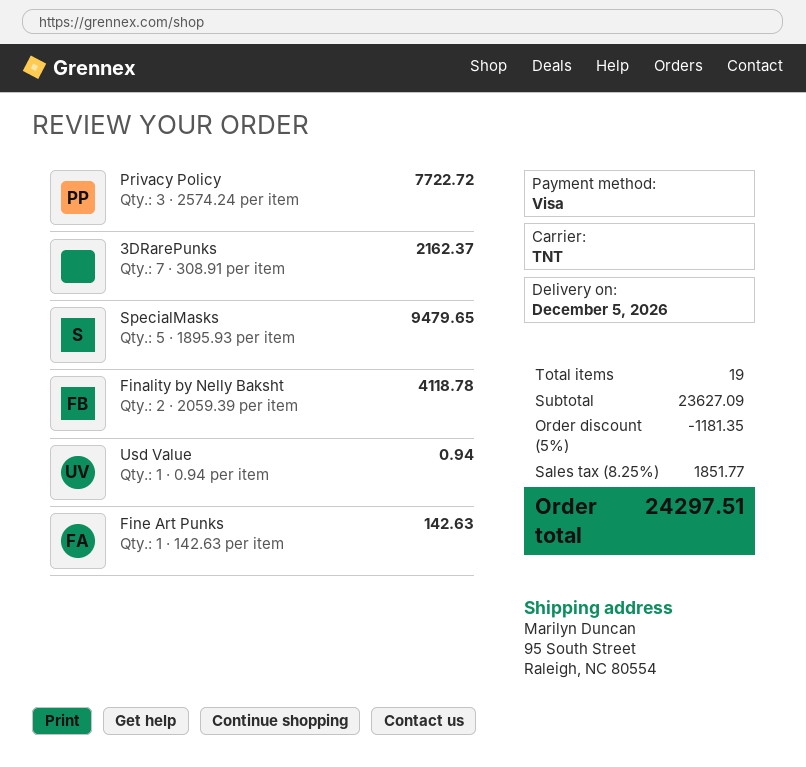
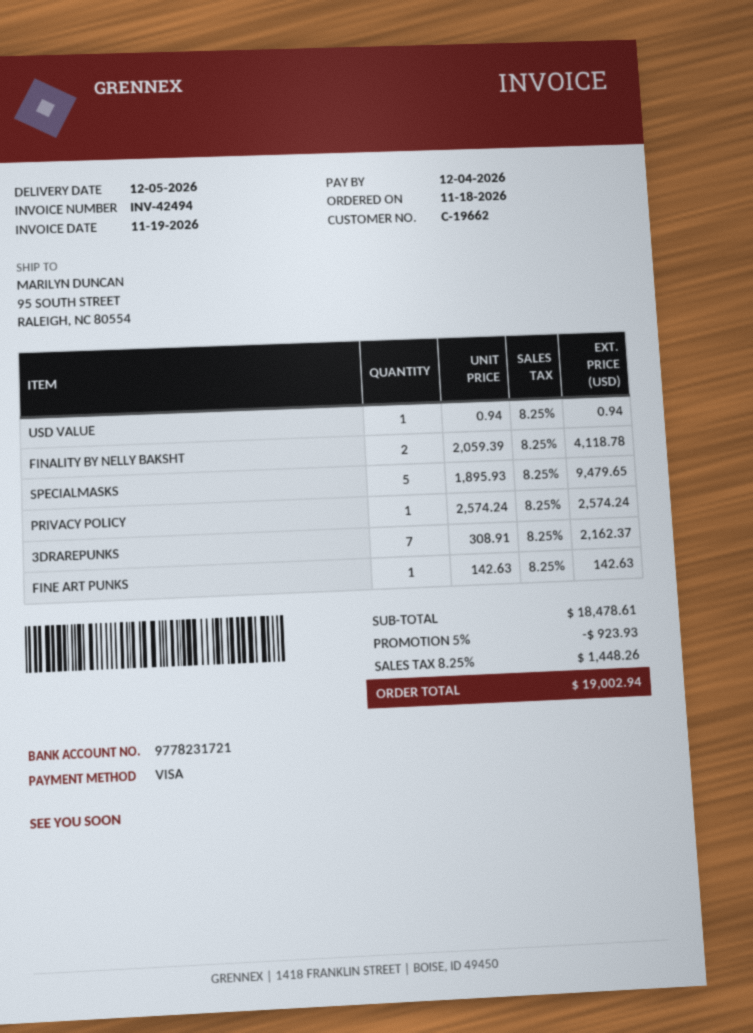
Privacy Policy: 3 x 2574.24 = 7722.72 -> 1 x 2574.24 = 2574.24
subtotal: 23627.09 -> 18478.61
discount: 5% = 1181.35 -> 5% = 923.93
tax: 8.25% = 1851.77 -> 8.25% = 1448.26
total: 24297.51 -> 19002.94

